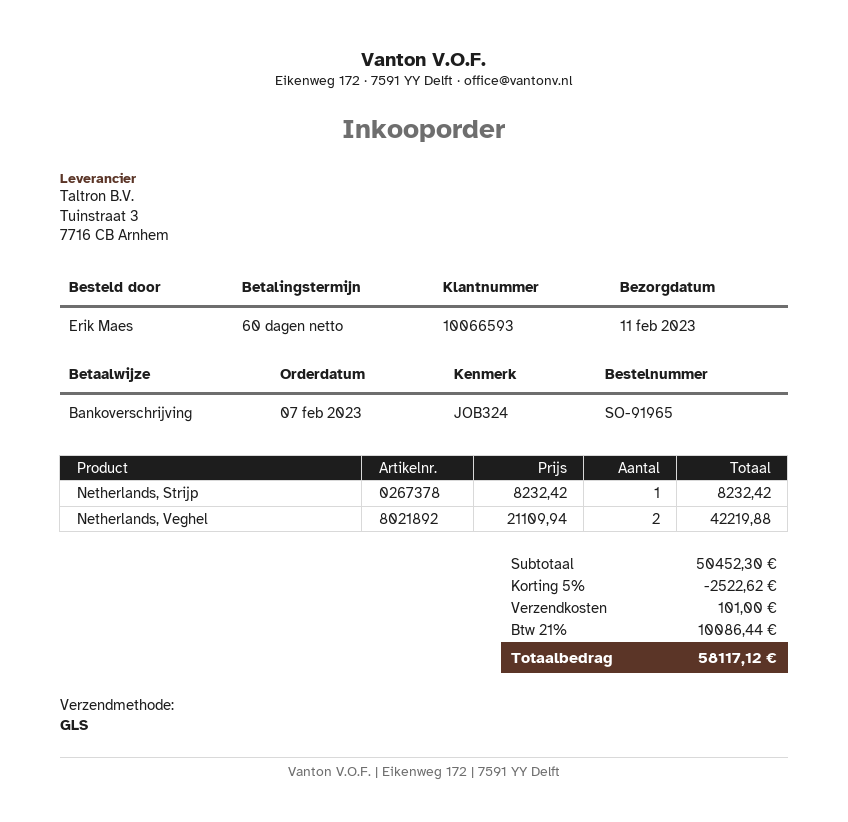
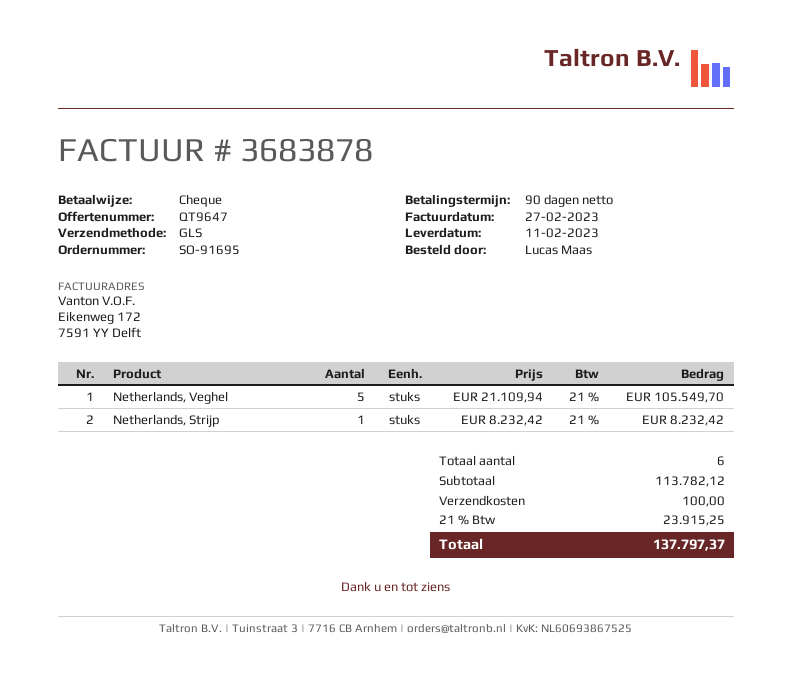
order number: SO-91965 -> SO-91695
payment terms: 60 days -> 90 days
ordered by: Erik Maes -> Lucas Maas
payment method: bank transfer -> cheque
Netherlands, Veghel: 2 x 21109.94 = 42219.88 -> 5 x 21109.94 = 105549.70
subtotal: 50452.30 -> 113782.12
discount: 5% = 2522.62 -> none
shipping: 101.00 -> 100.00
tax: 21% = 10086.44 -> 21% = 23915.25
total: 58117.12 -> 137797.37

